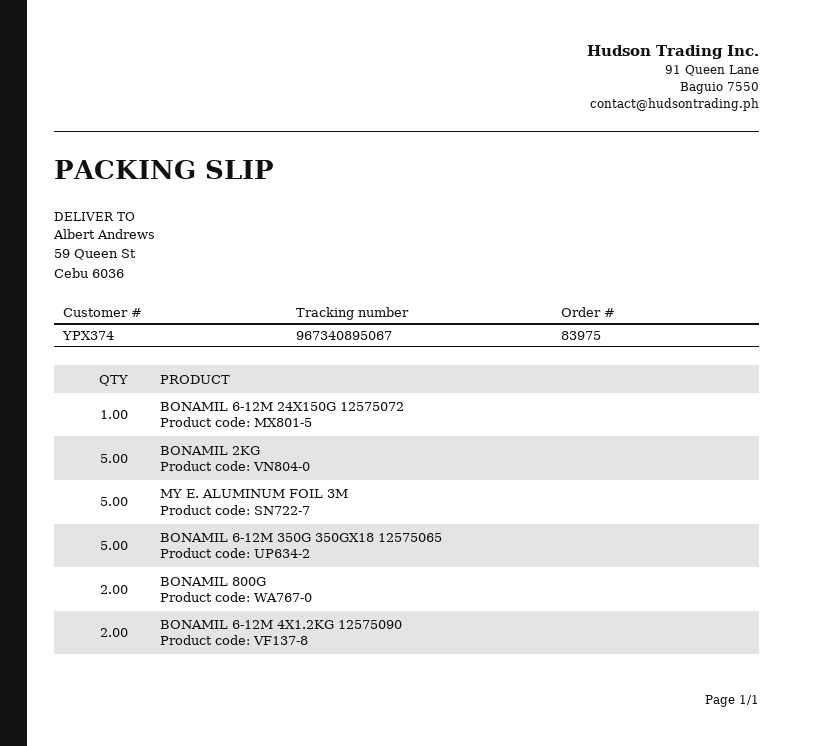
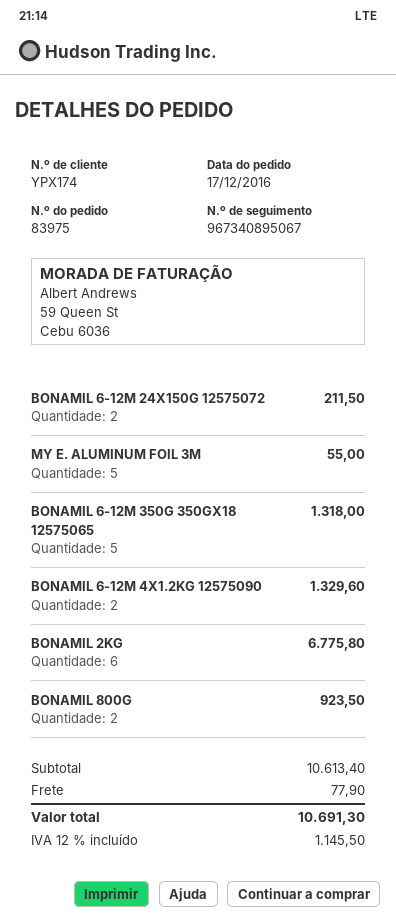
customer number: YPX374 -> YPX174
BONAMIL 6-12M 24X150G 12575072: 1 -> 2
BONAMIL 2KG: 5 -> 6

